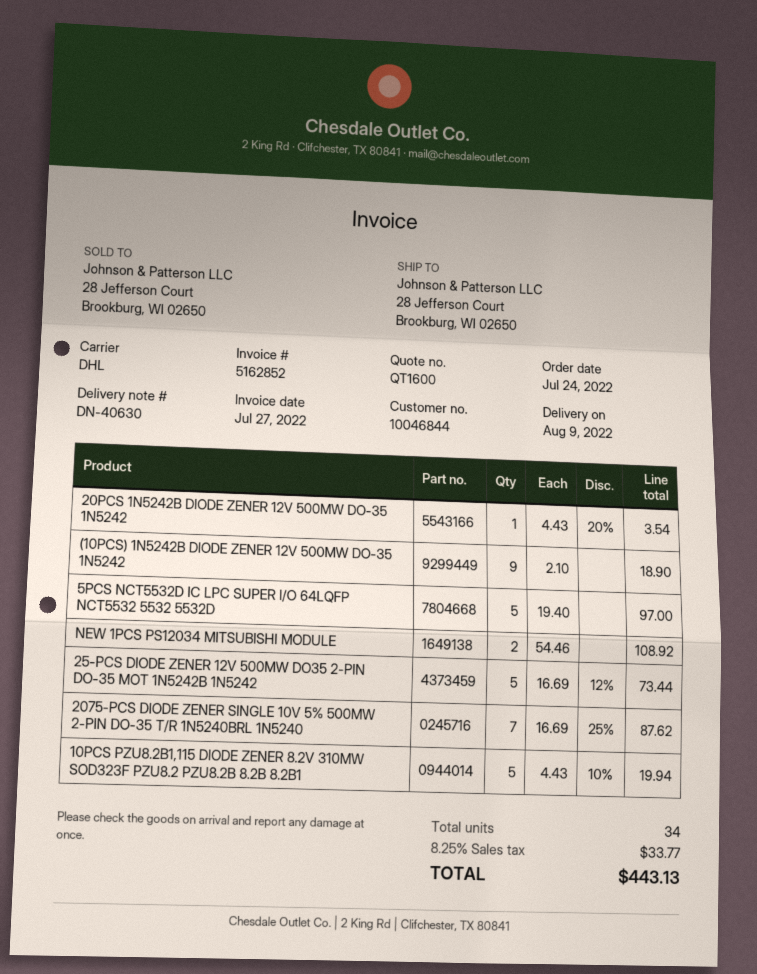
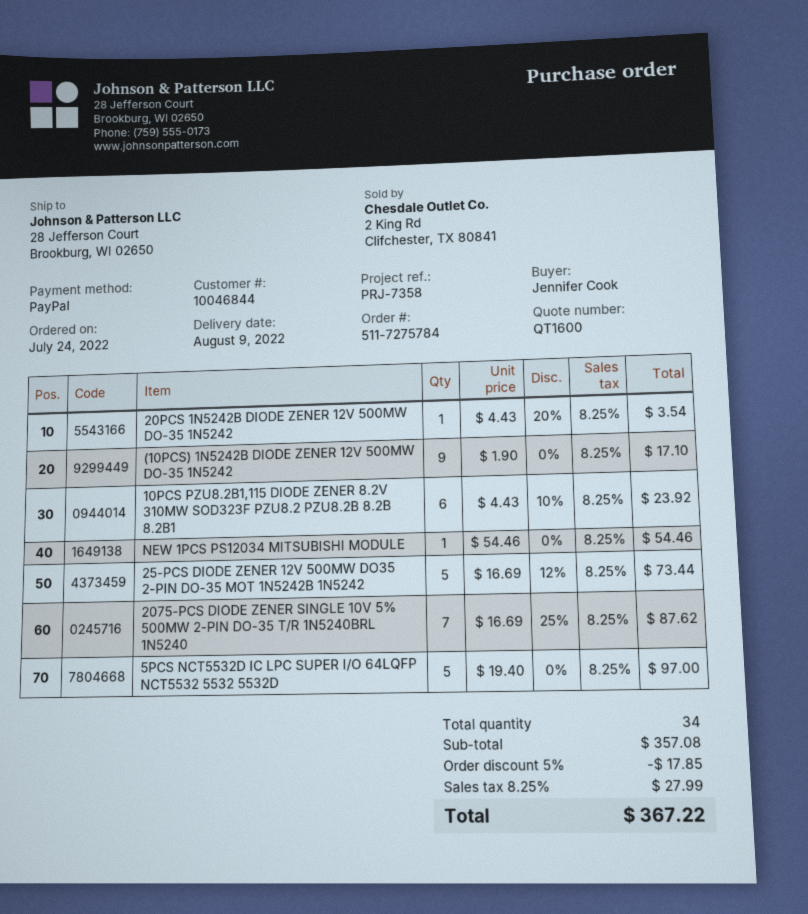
(10PCS) 1N5242B DIODE ZENER 12V 500MW DO-35 1N5242: 9 x 2.10 = 18.90 -> 9 x 1.90 = 17.10
NEW 1PCS PS12034 MITSUBISHI MODULE: 2 x 54.46 = 108.92 -> 1 x 54.46 = 54.46
10PCS PZU8.2B1,115 DIODE ZENER 8.2V 310MW SOD323F PZU8.2 PZU8.2B 8.2B 8.2B1: 5 x 4.43 - 10% = 19.94 -> 6 x 4.43 - 10% = 23.92
discount: none -> 5% = 17.85
tax: 8.25% = 33.77 -> 8.25% = 27.99
total: 443.13 -> 367.22

